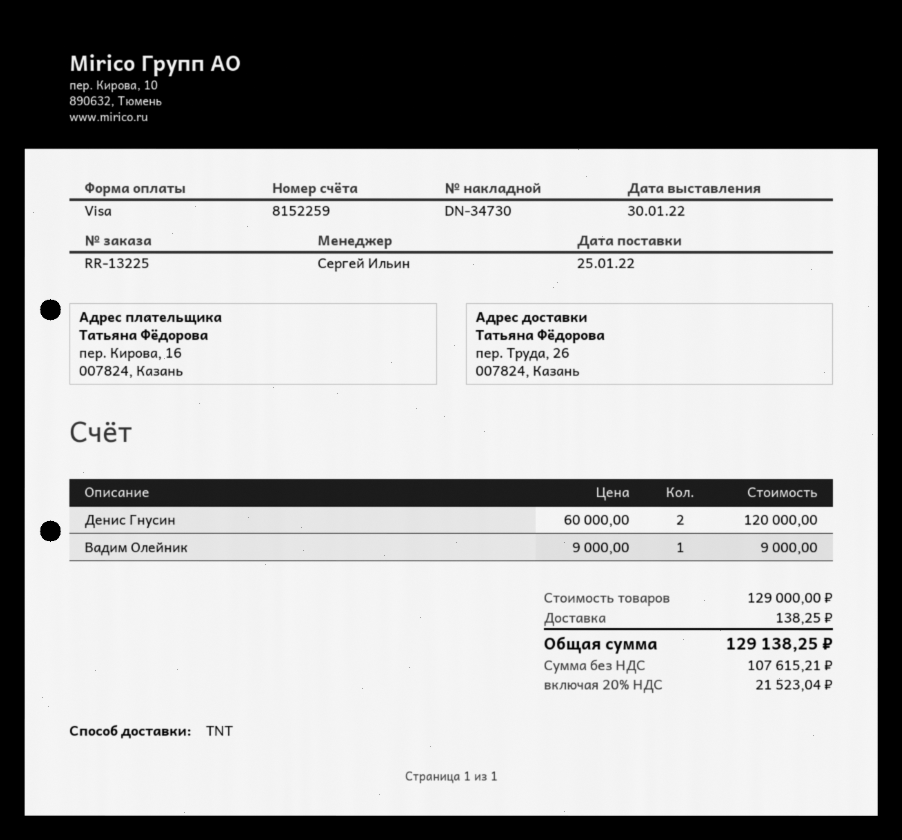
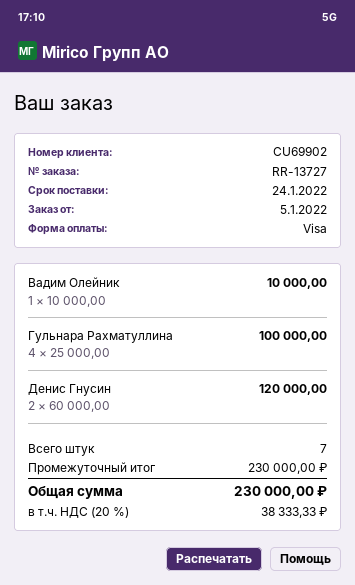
order number: RR-13225 -> RR-13727
delivery date: 2022-01-25 -> 2022-01-24
Вадим Олейник: 1 x 9000.00 = 9000.00 -> 1 x 10000.00 = 10000.00
Гульнара Рахматуллина: none -> 4 x 25000.00 = 100000.00
subtotal: 129000.00 -> 230000.00
shipping: 138.25 -> none
tax: 20% = 21523.04 -> 20% = 38333.33
total: 129138.25 -> 230000.00

